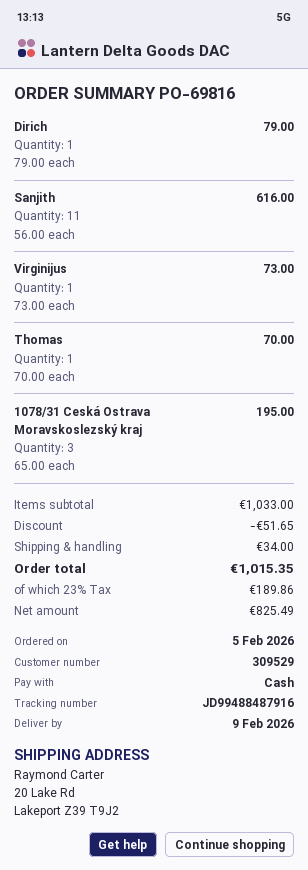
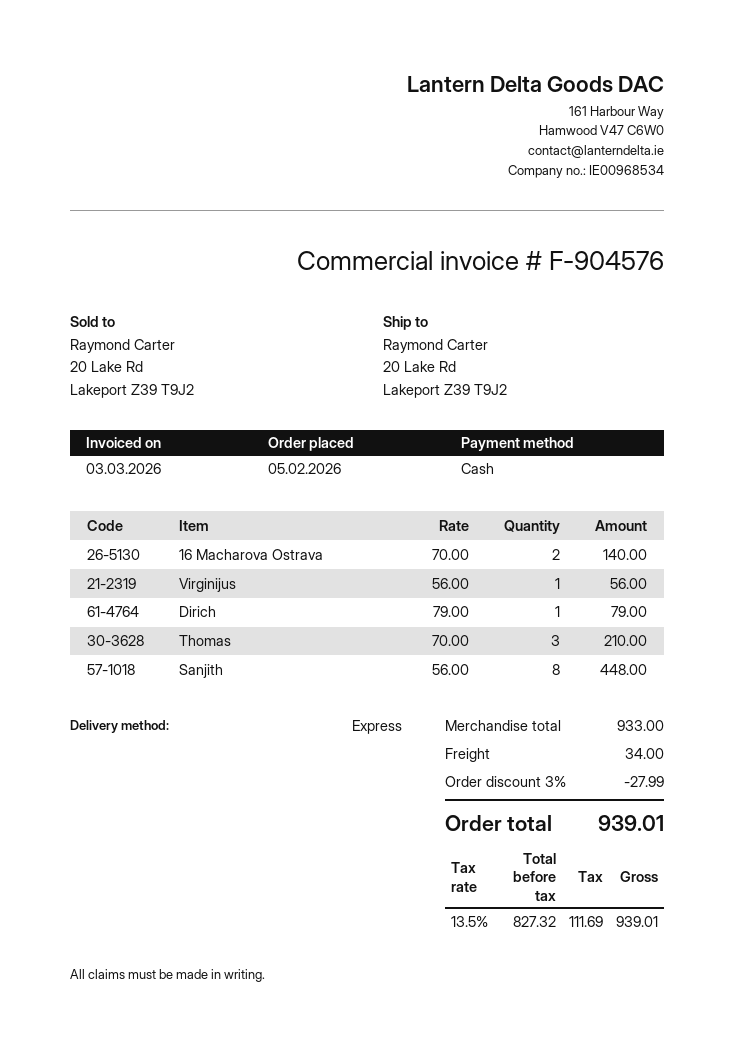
Sanjith: 11 x 56.00 = 616.00 -> 8 x 56.00 = 448.00
Virginijus: 1 x 73.00 = 73.00 -> 1 x 56.00 = 56.00
Thomas: 1 x 70.00 = 70.00 -> 3 x 70.00 = 210.00
1078/31 Ceská Ostrava Moravskoslezský kraj: 3 x 65.00 = 195.00 -> none
16 Macharova Ostrava: none -> 2 x 70.00 = 140.00
subtotal: 1033.00 -> 933.00
discount: 51.65 -> 27.99
net: 825.49 -> 827.32
tax: 23% = 189.86 -> 13.5% = 111.69
total: 1015.35 -> 939.01

